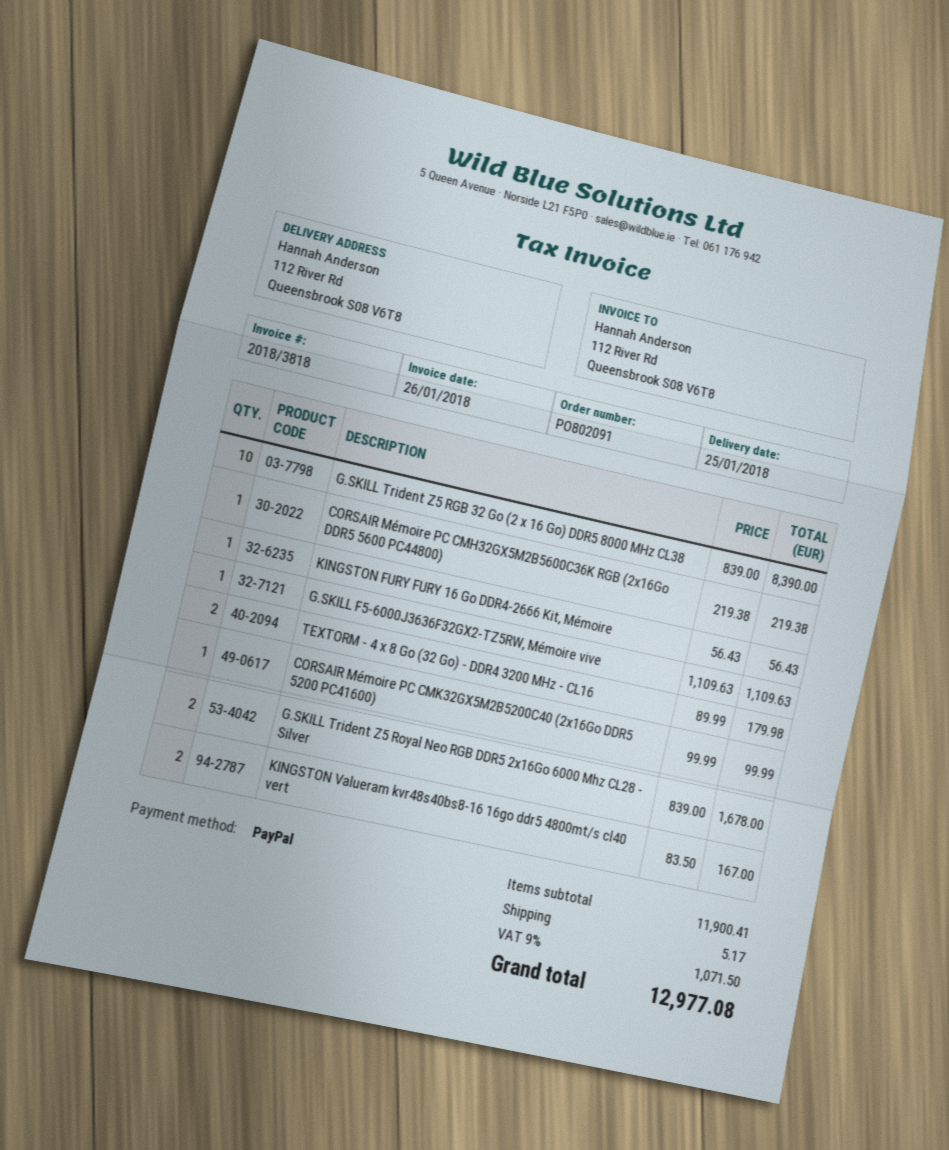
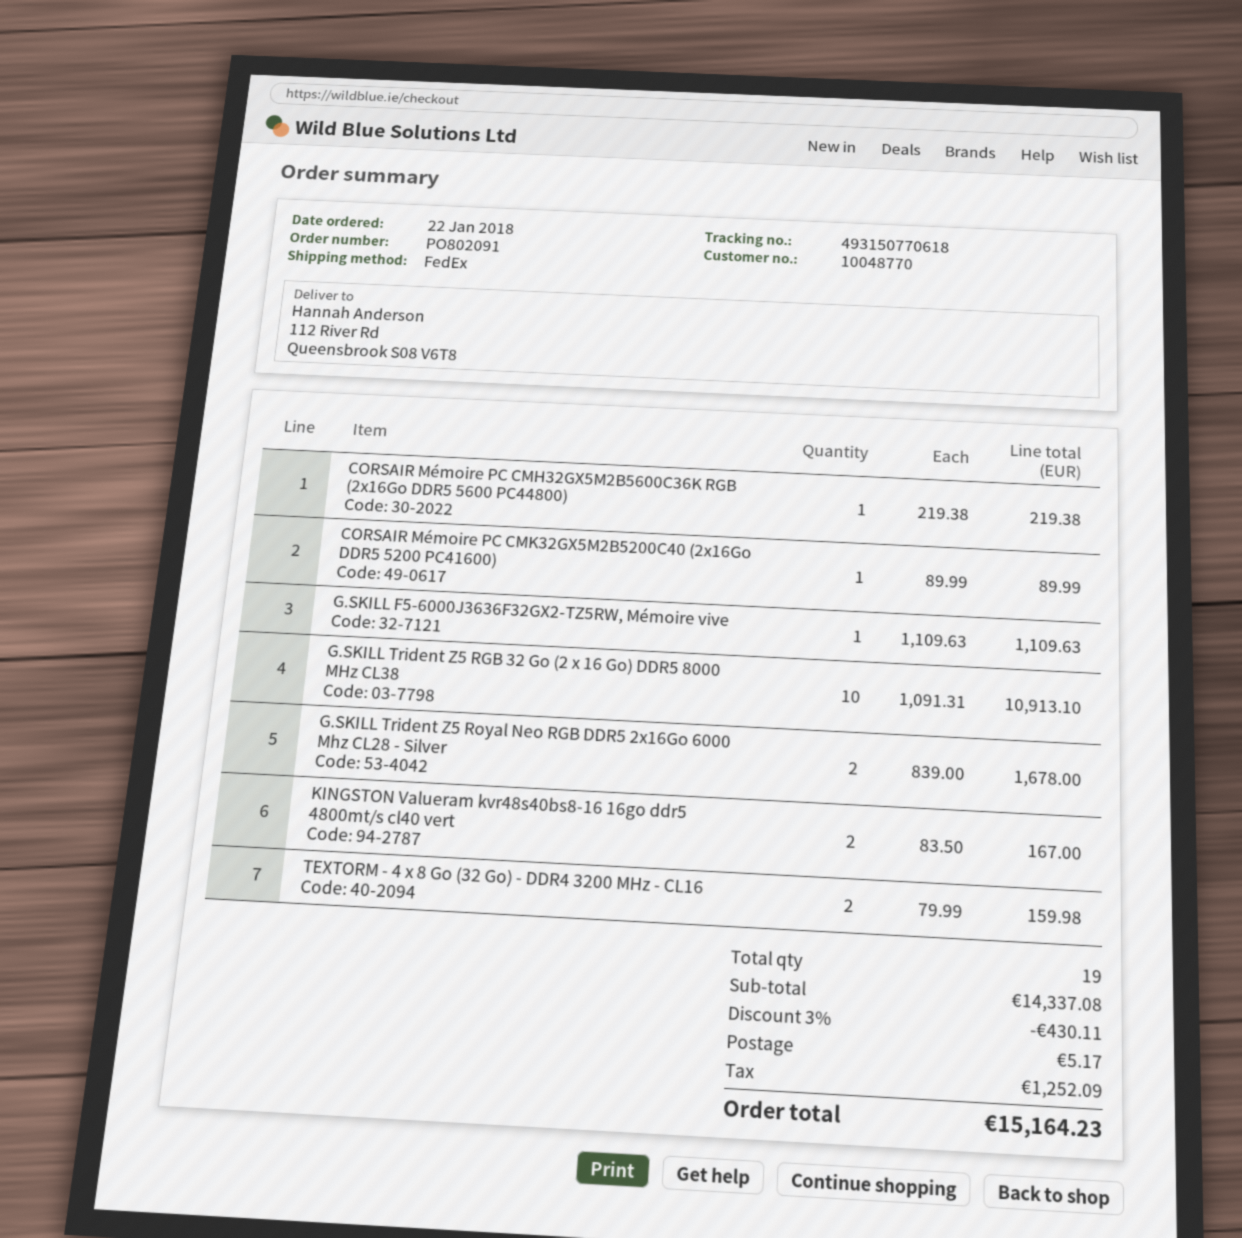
G.SKILL Trident Z5 RGB 32 Go (2 x 16 Go) DDR5 8000 MHz CL38: 10 x 839.00 = 8390.00 -> 10 x 1091.31 = 10913.10
KINGSTON FURY FURY 16 Go DDR4-2666 Kit, Mémoire: 1 x 56.43 = 56.43 -> none
TEXTORM - 4 x 8 Go (32 Go) - DDR4 3200 MHz - CL16: 2 x 89.99 = 179.98 -> 2 x 79.99 = 159.98
CORSAIR Mémoire PC CMK32GX5M2B5200C40 (2x16Go DDR5 5200 PC41600): 1 x 99.99 = 99.99 -> 1 x 89.99 = 89.99
subtotal: 11900.41 -> 14337.08
discount: none -> 3% = 430.11
tax: 1071.50 -> 1252.09
total: 12977.08 -> 15164.23

